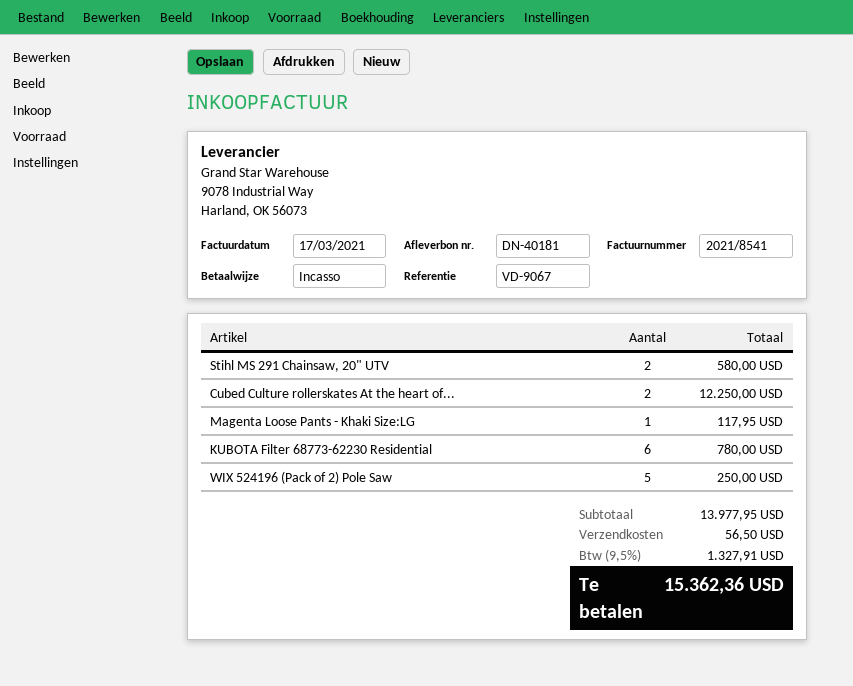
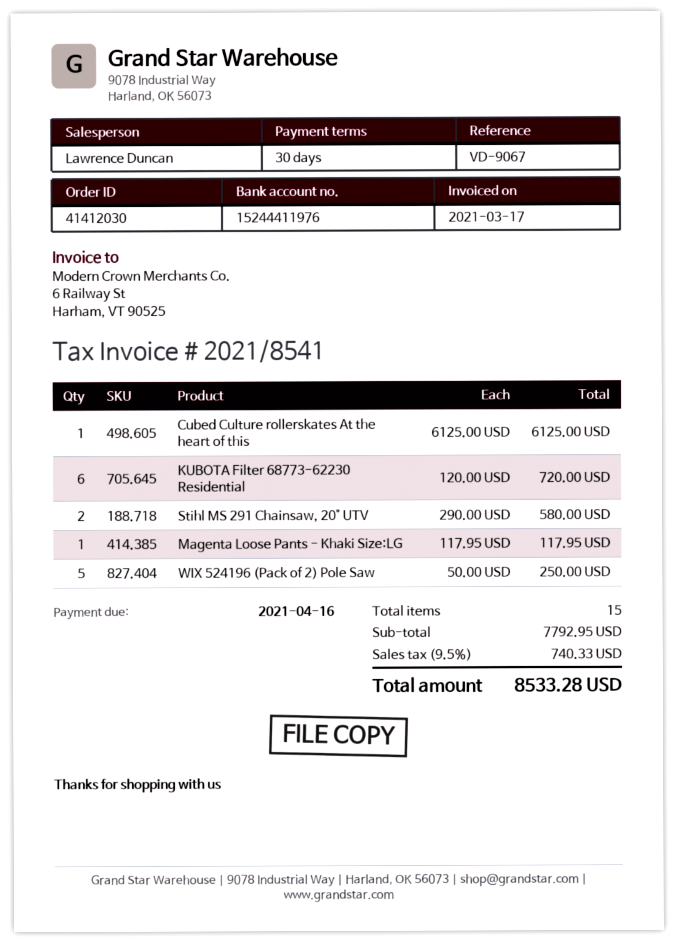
Cubed Culture rollerskates At the heart of...: 2 for 12250.00 -> 1 for 6125.00
KUBOTA Filter 68773-62230 Residential: 6 for 780.00 -> 6 for 720.00
subtotal: 13977.95 -> 7792.95
shipping: 56.50 -> none
tax: 9.5% = 1327.91 -> 9.5% = 740.33
total: 15362.36 -> 8533.28

